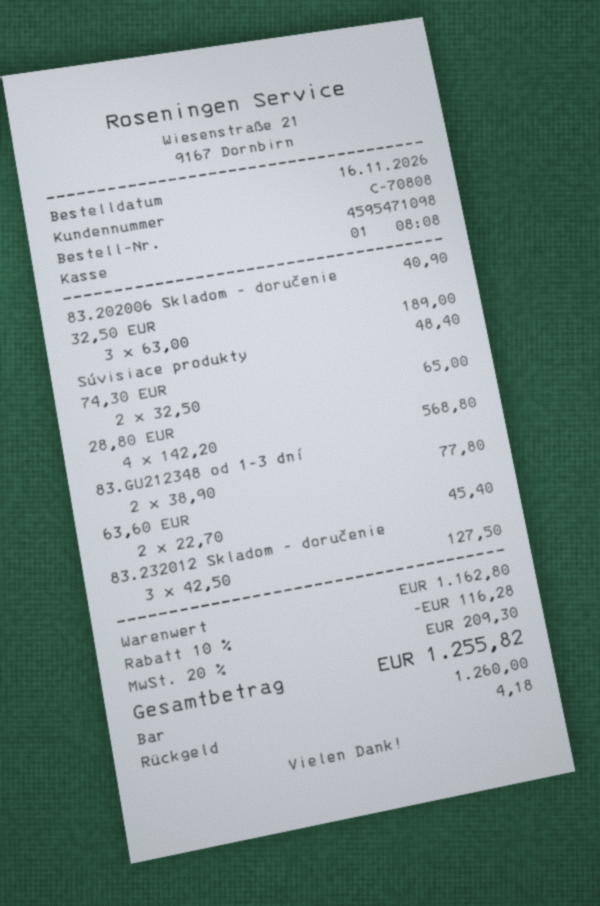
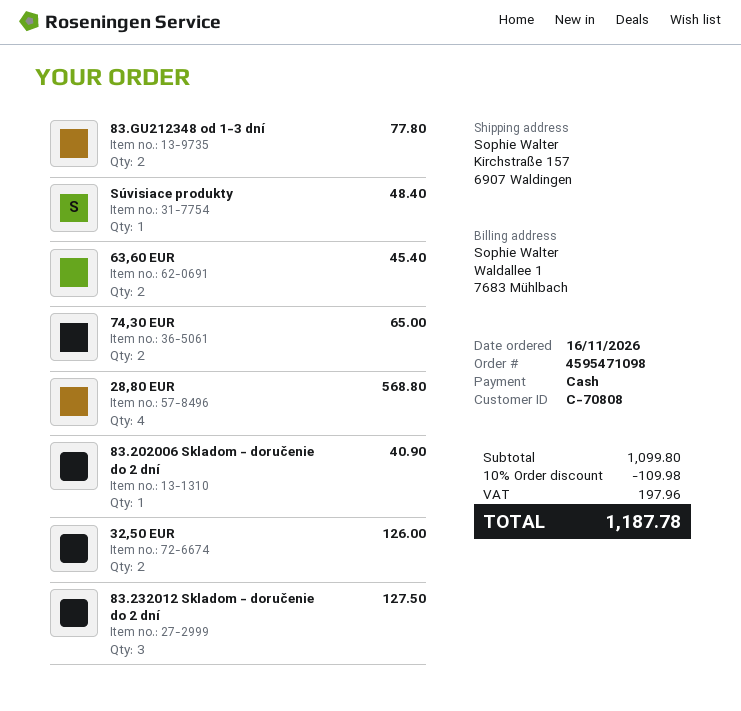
32,50 EUR: 3 for 189.00 -> 2 for 126.00
subtotal: 1162.80 -> 1099.80
discount: 10% = 116.28 -> 10% = 109.98
tax: 209.30 -> 197.96
total: 1255.82 -> 1187.78

